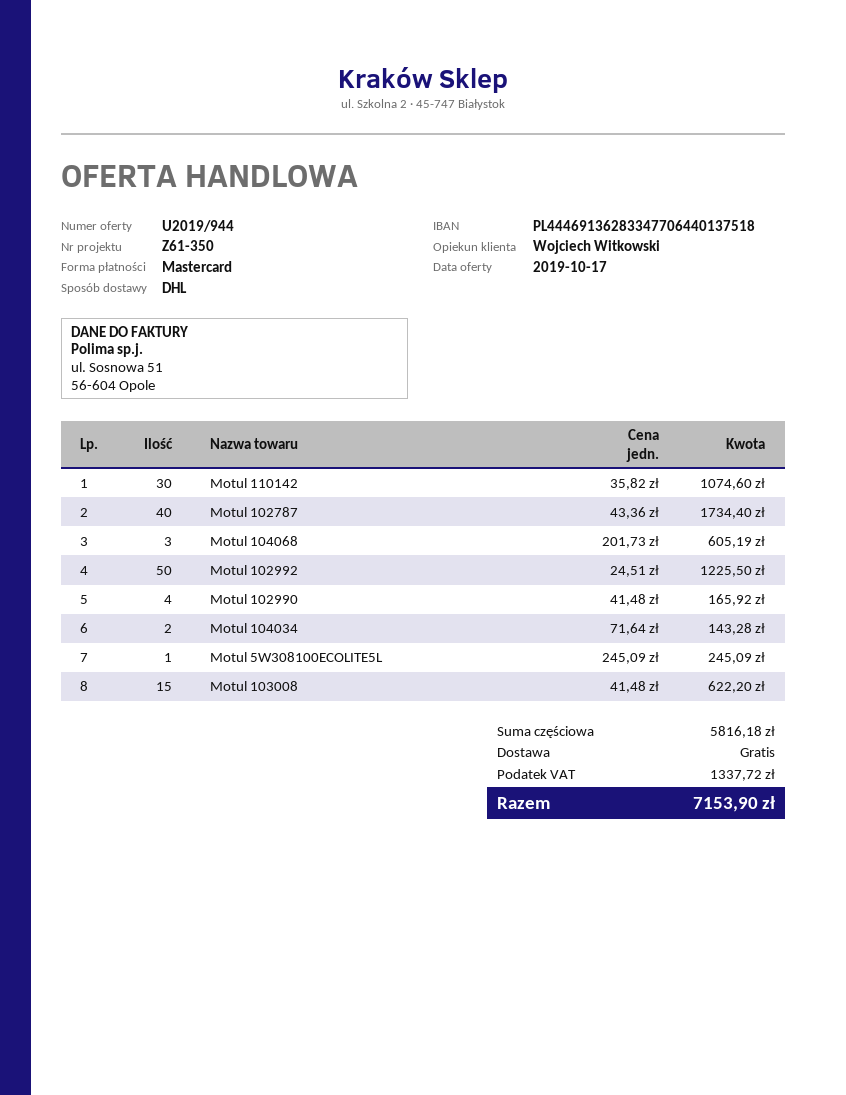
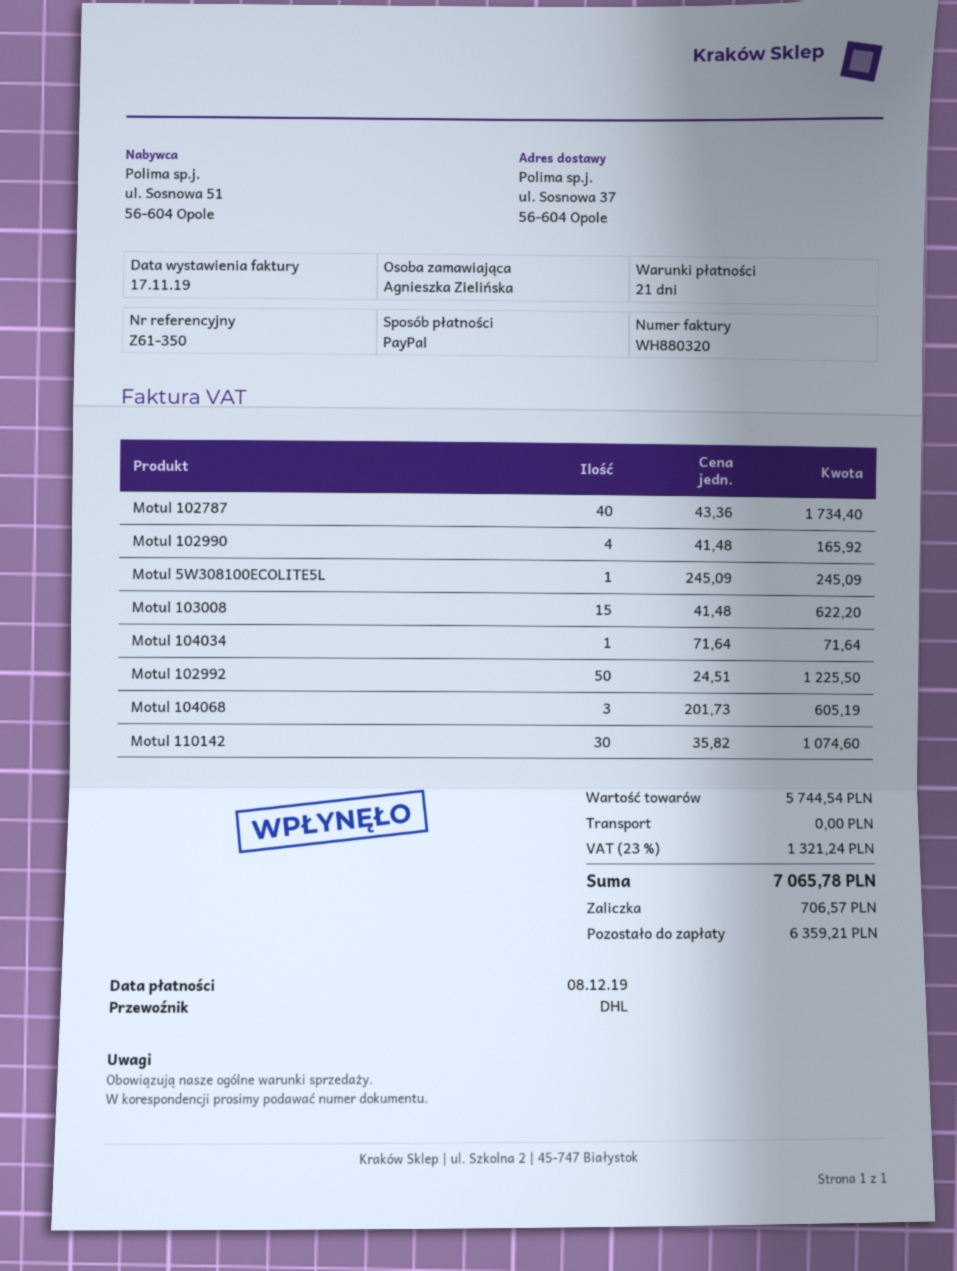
payment method: Mastercard -> PayPal
Motul 104034: 2 x 71.64 = 143.28 -> 1 x 71.64 = 71.64
subtotal: 5816.18 -> 5744.54
tax: 1337.72 -> 1321.24
total: 7153.90 -> 7065.78

